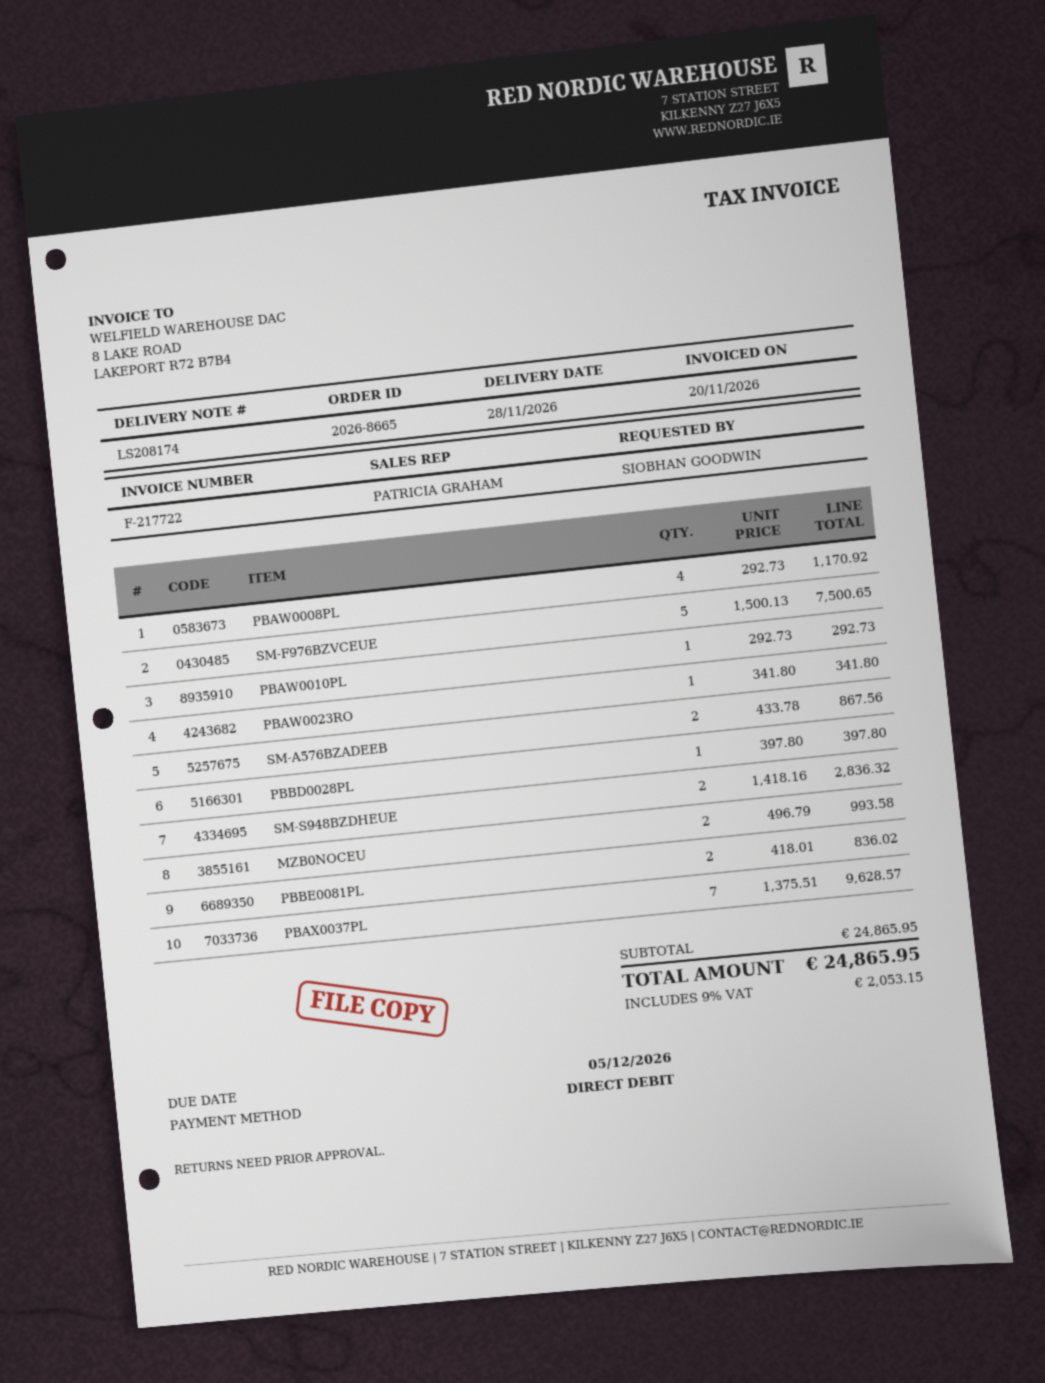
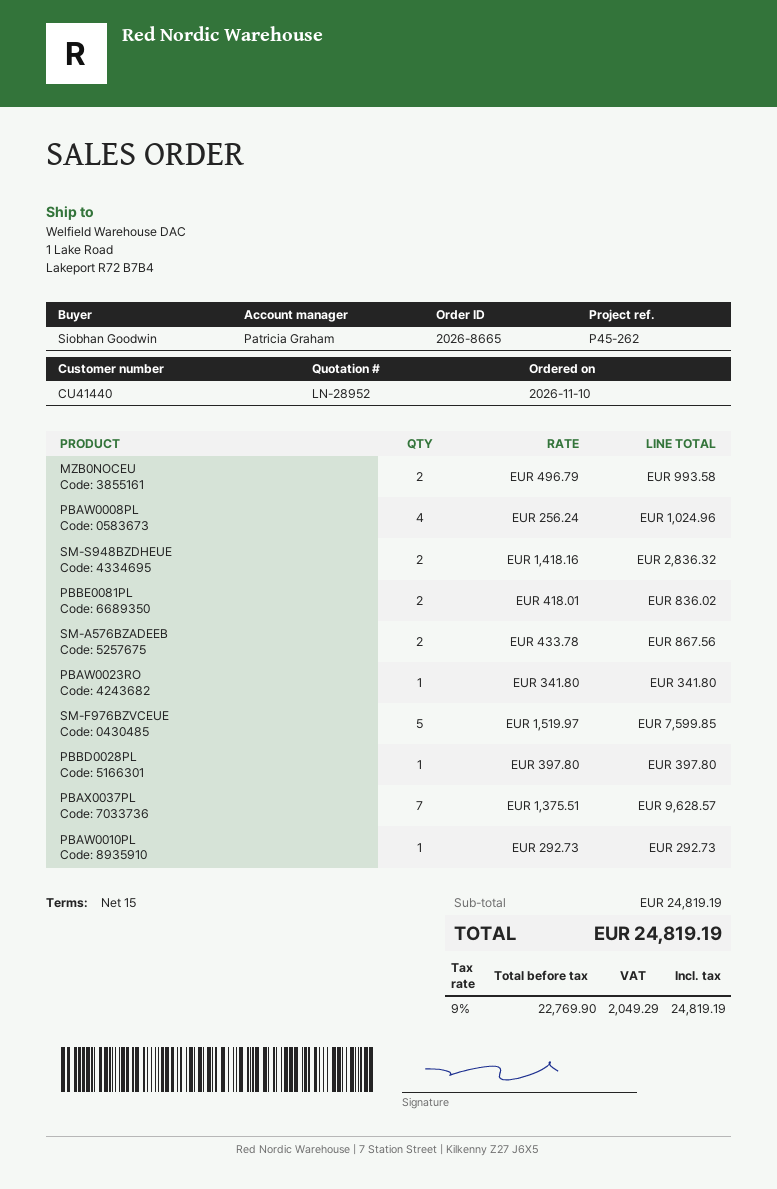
PBAW0008PL: 4 x 292.73 = 1170.92 -> 4 x 256.24 = 1024.96
SM-F976BZVCEUE: 5 x 1500.13 = 7500.65 -> 5 x 1519.97 = 7599.85
subtotal: 24865.95 -> 24819.19
tax: 9% = 2053.15 -> 9% = 2049.29
total: 24865.95 -> 24819.19

